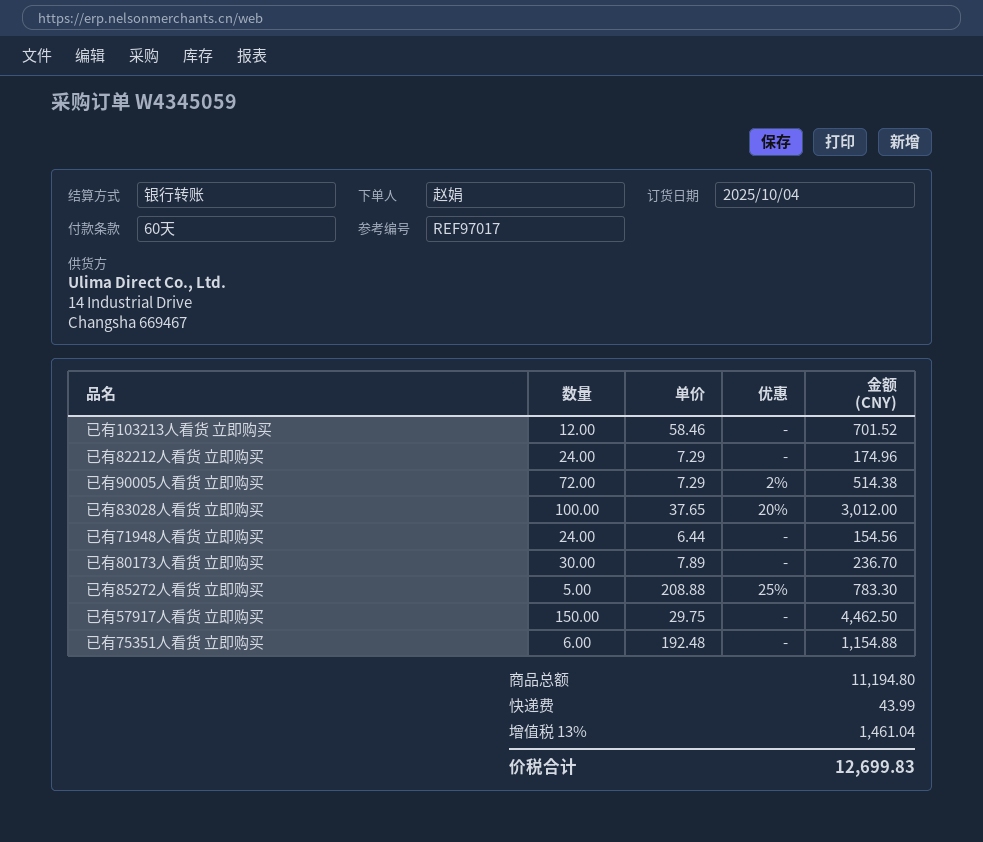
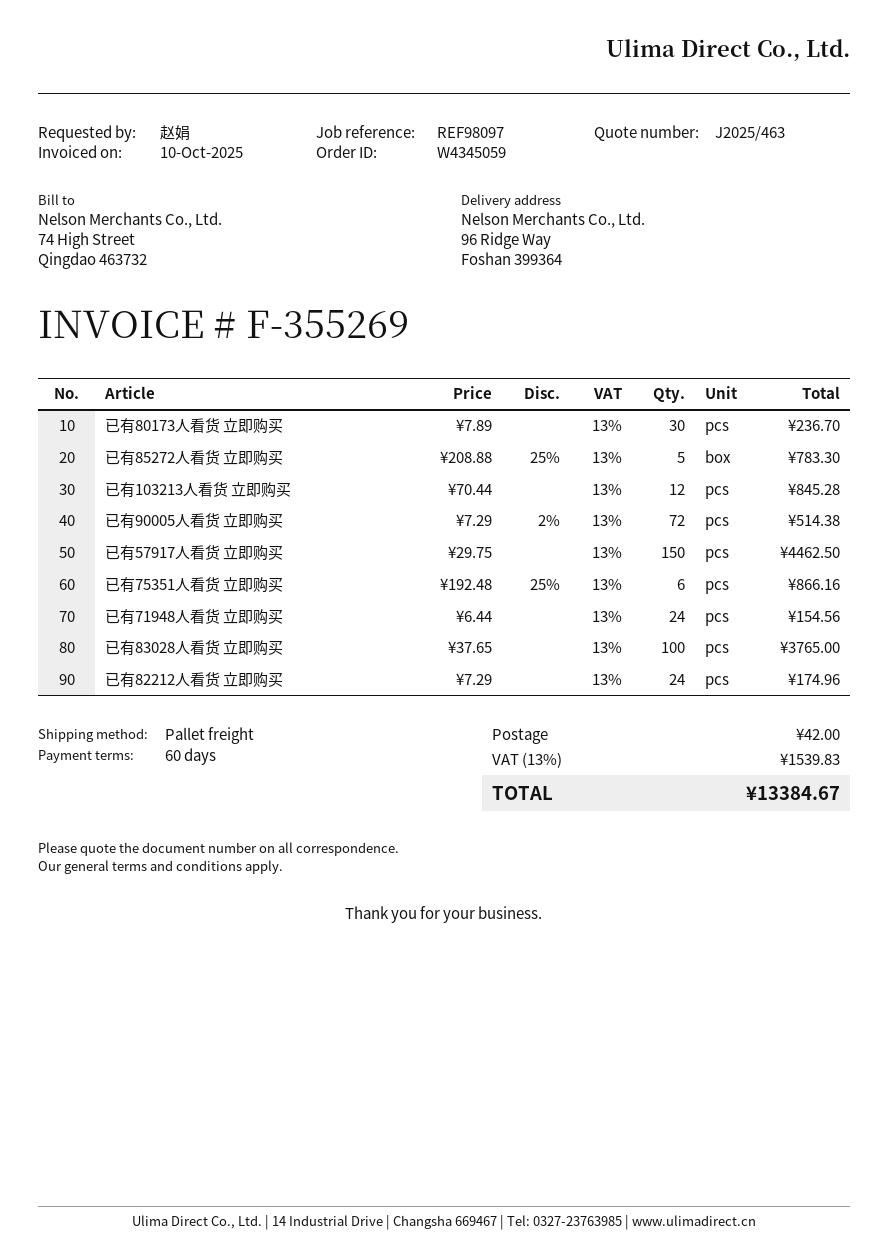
reference: REF97017 -> REF98097
已有103213人看货 立即购买: 12 x 58.46 = 701.52 -> 12 x 70.44 = 845.28
已有83028人看货 立即购买: 100 x 37.65 - 20% = 3012.00 -> 100 x 37.65 = 3765.00
已有75351人看货 立即购买: 6 x 192.48 = 1154.88 -> 6 x 192.48 - 25% = 866.16
shipping: 43.99 -> 42.00
tax: 13% = 1461.04 -> 13% = 1539.83
total: 12699.83 -> 13384.67

